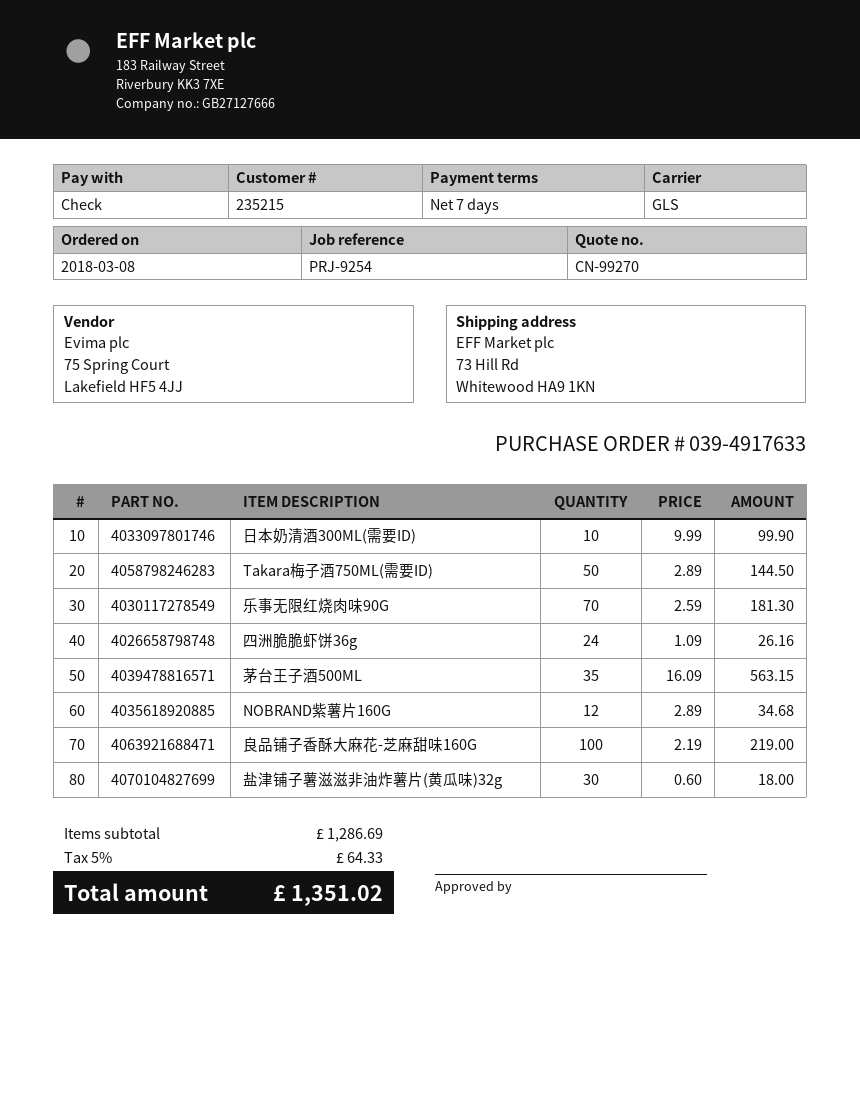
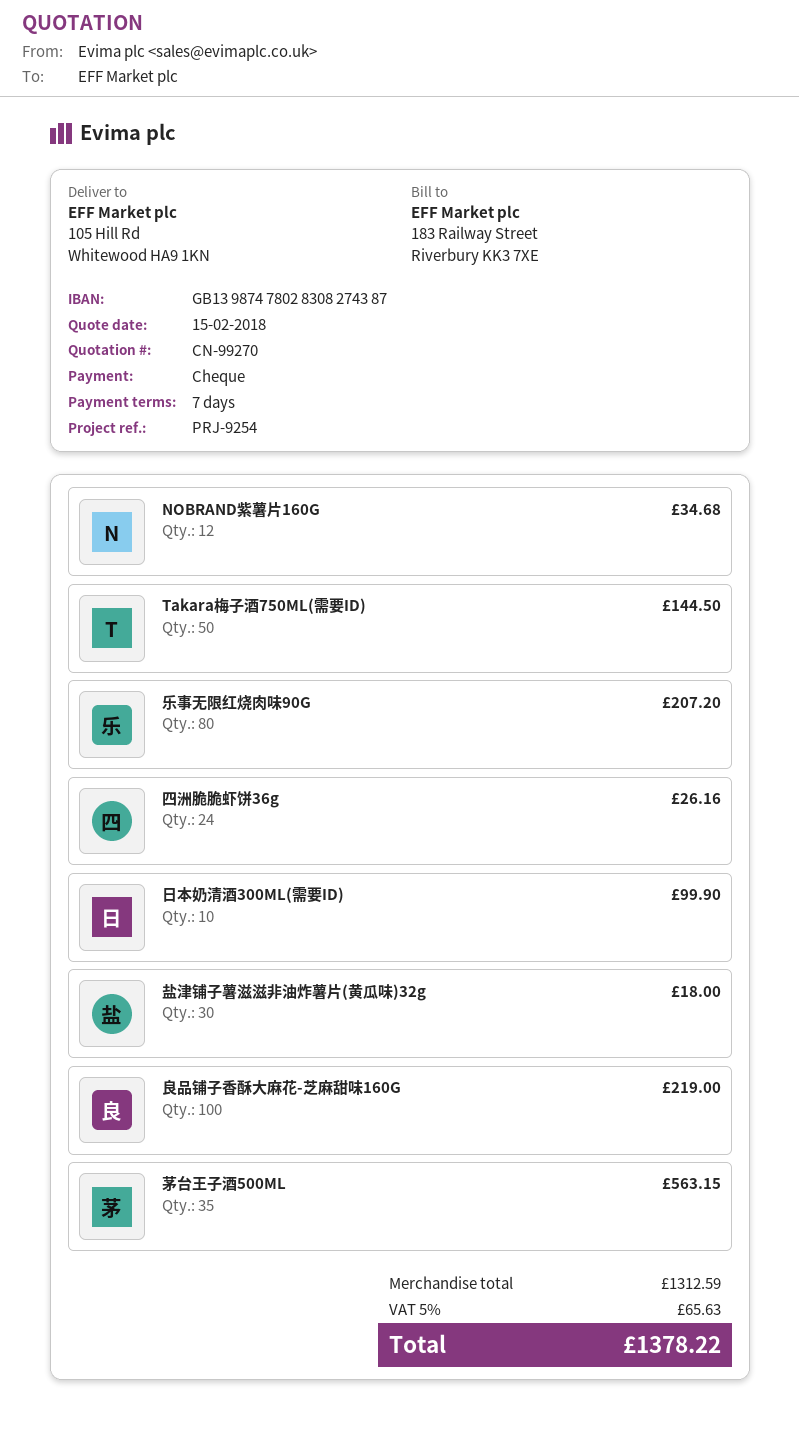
ship to: 73 Hill Rd, Whitewood HA9 1KN -> 105 Hill Rd, Whitewood HA9 1KN
乐事无限红烧肉味90G: 70 for 181.30 -> 80 for 207.20
subtotal: 1286.69 -> 1312.59
tax: 5% = 64.33 -> 5% = 65.63
total: 1351.02 -> 1378.22

